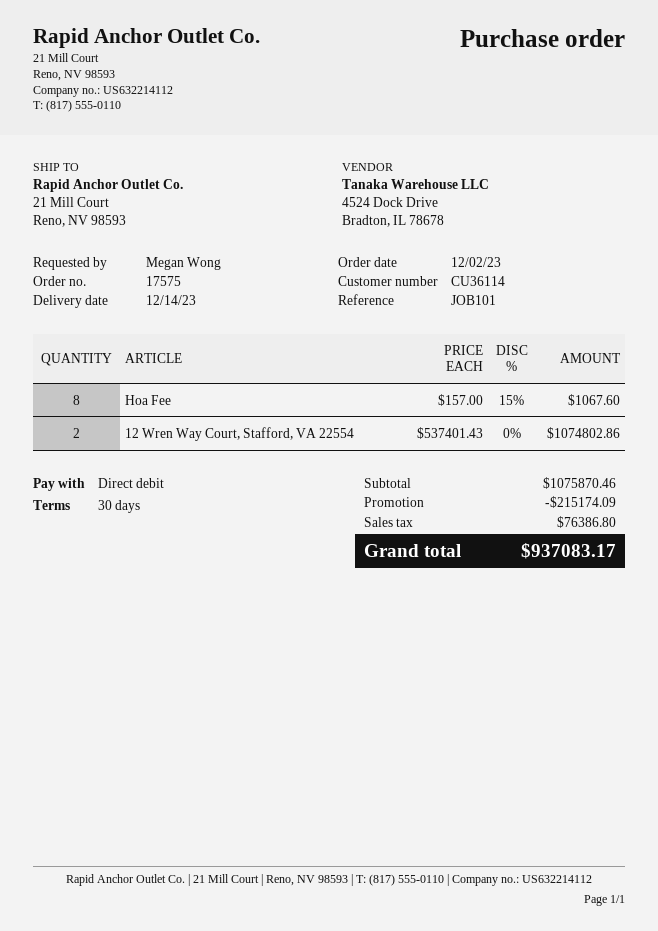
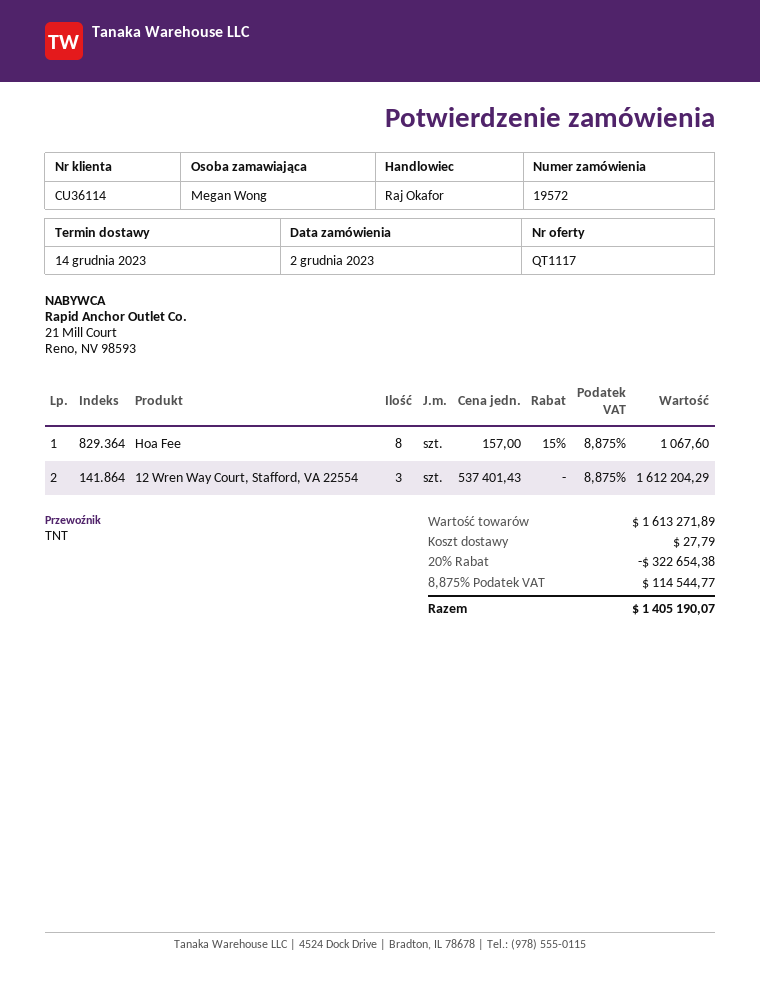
order number: 17575 -> 19572
12 Wren Way Court, Stafford, VA 22554: 2 x 537401.43 = 1074802.86 -> 3 x 537401.43 = 1612204.29
subtotal: 1075870.46 -> 1613271.89
discount: 215174.09 -> 322654.38
shipping: none -> 27.79
tax: 76386.80 -> 114544.77
total: 937083.17 -> 1405190.07

